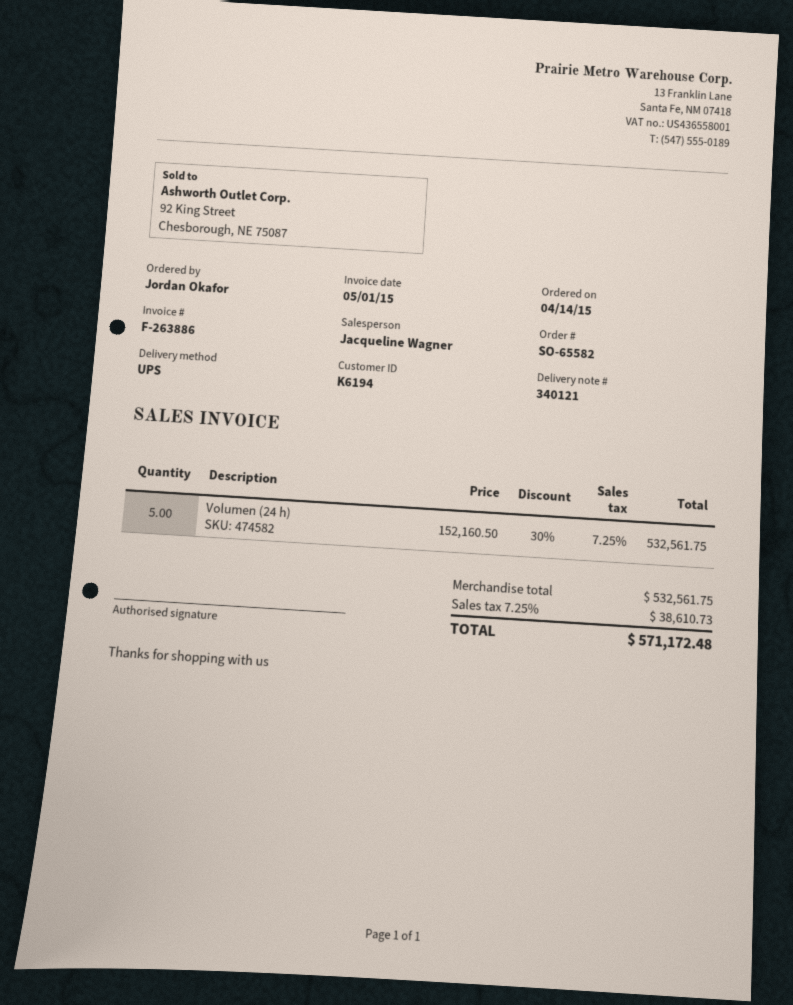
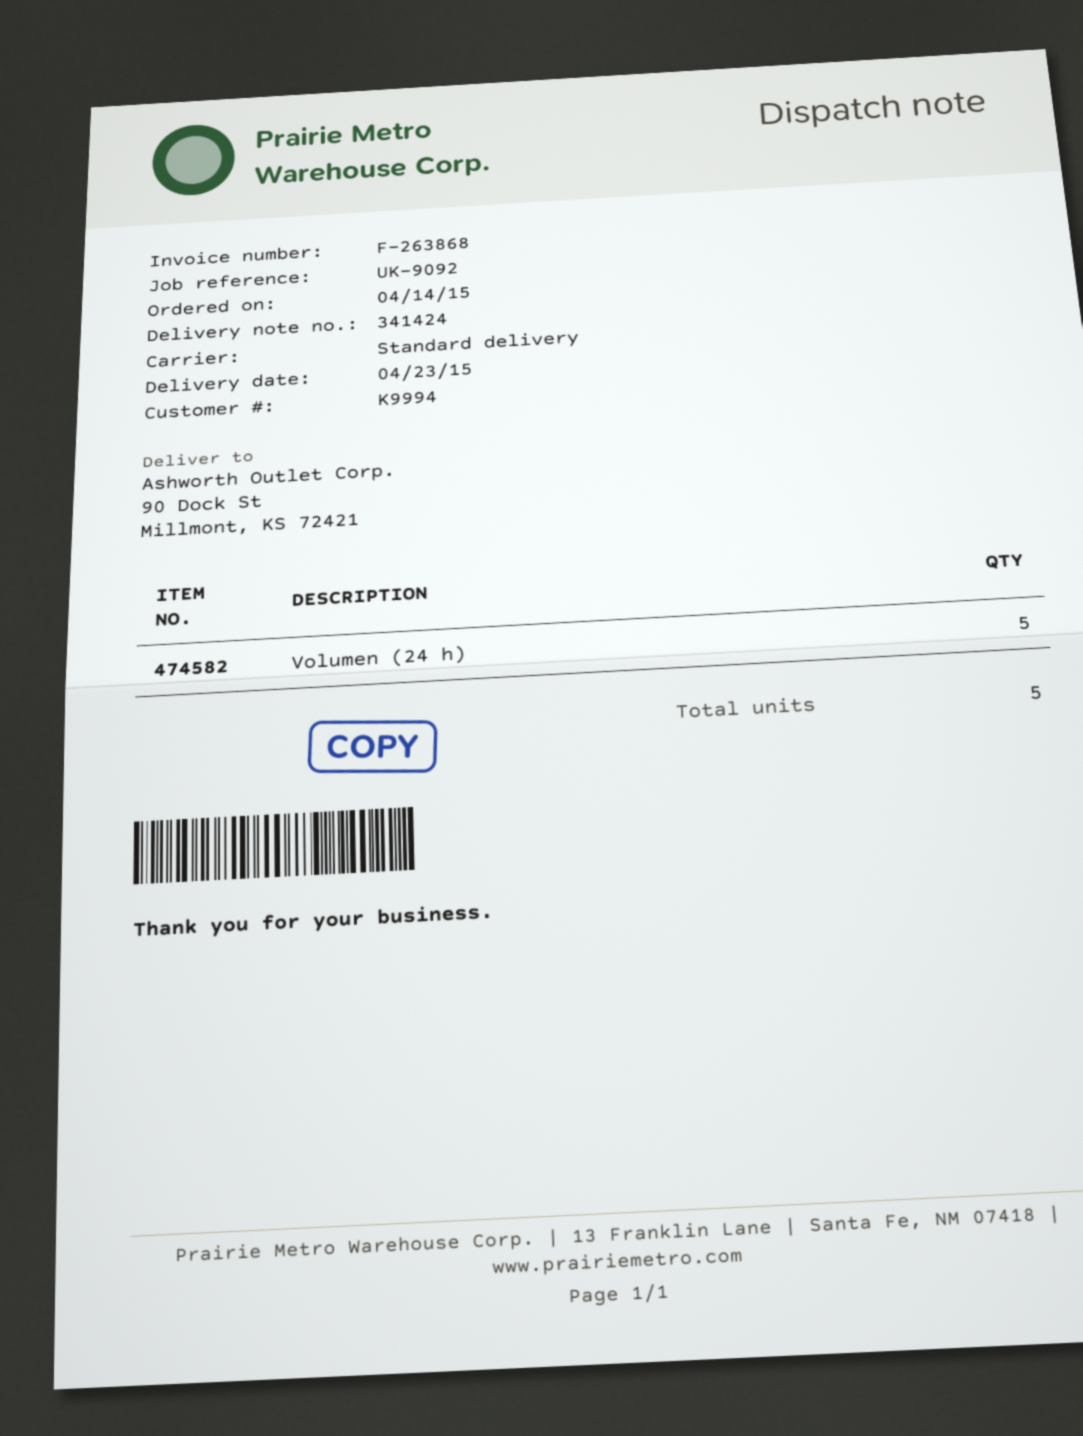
delivery note number: 340121 -> 341424
invoice number: F-263886 -> F-263868
customer number: K6194 -> K9994
shipping method: UPS -> standard

